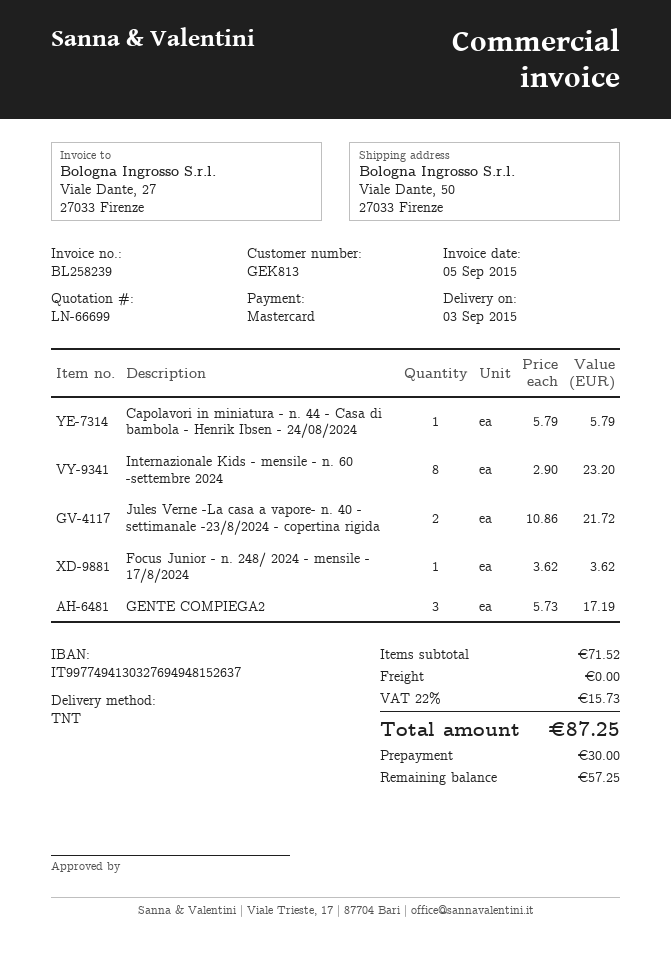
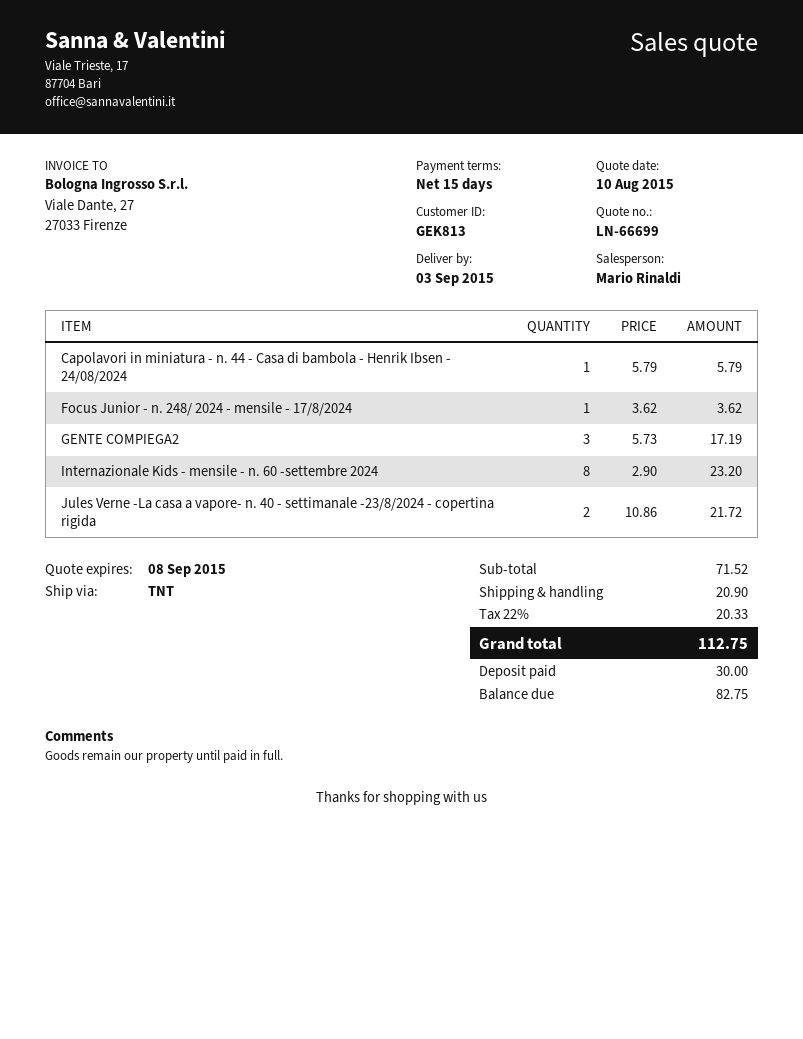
shipping: 0.00 -> 20.90
tax: 22% = 15.73 -> 22% = 20.33
total: 87.25 -> 112.75
balance: 57.25 -> 82.75

